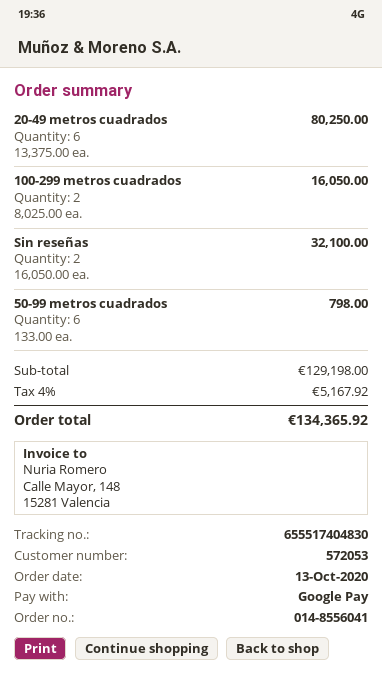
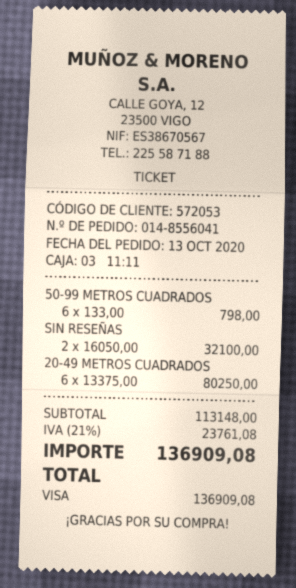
payment method: Google Pay -> Visa
100-299 metros cuadrados: 2 x 8025.00 = 16050.00 -> none
subtotal: 129198.00 -> 113148.00
tax: 4% = 5167.92 -> 21% = 23761.08
total: 134365.92 -> 136909.08

